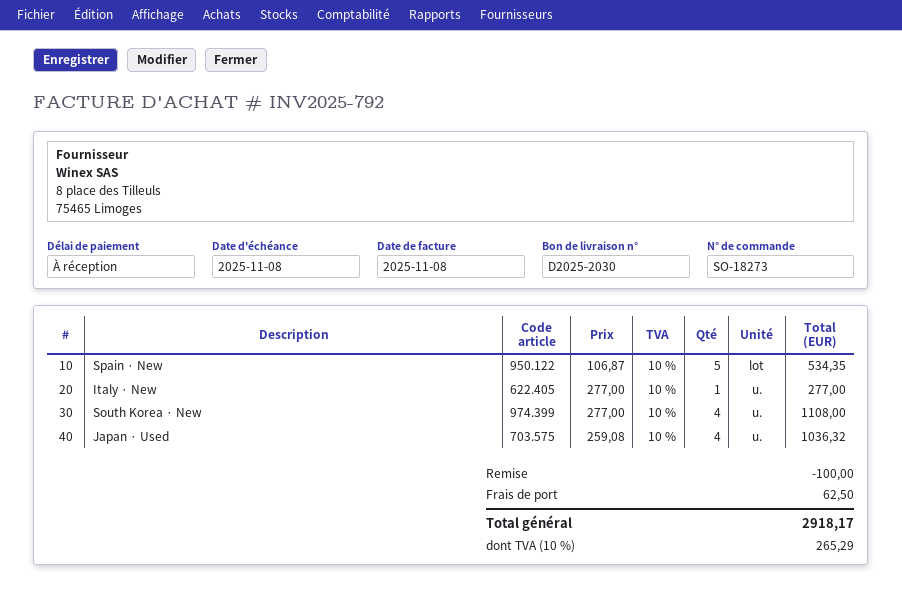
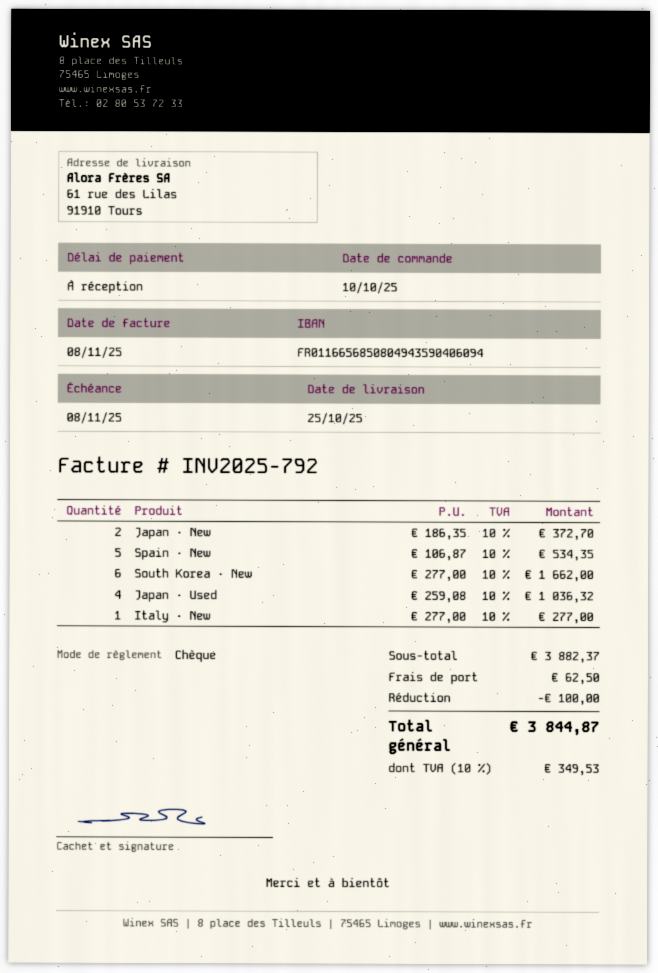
South Korea · New: 4 x 277.00 = 1108.00 -> 6 x 277.00 = 1662.00
Japan · New: none -> 2 x 186.35 = 372.70
tax: 10% = 265.29 -> 10% = 349.53
total: 2918.17 -> 3844.87

